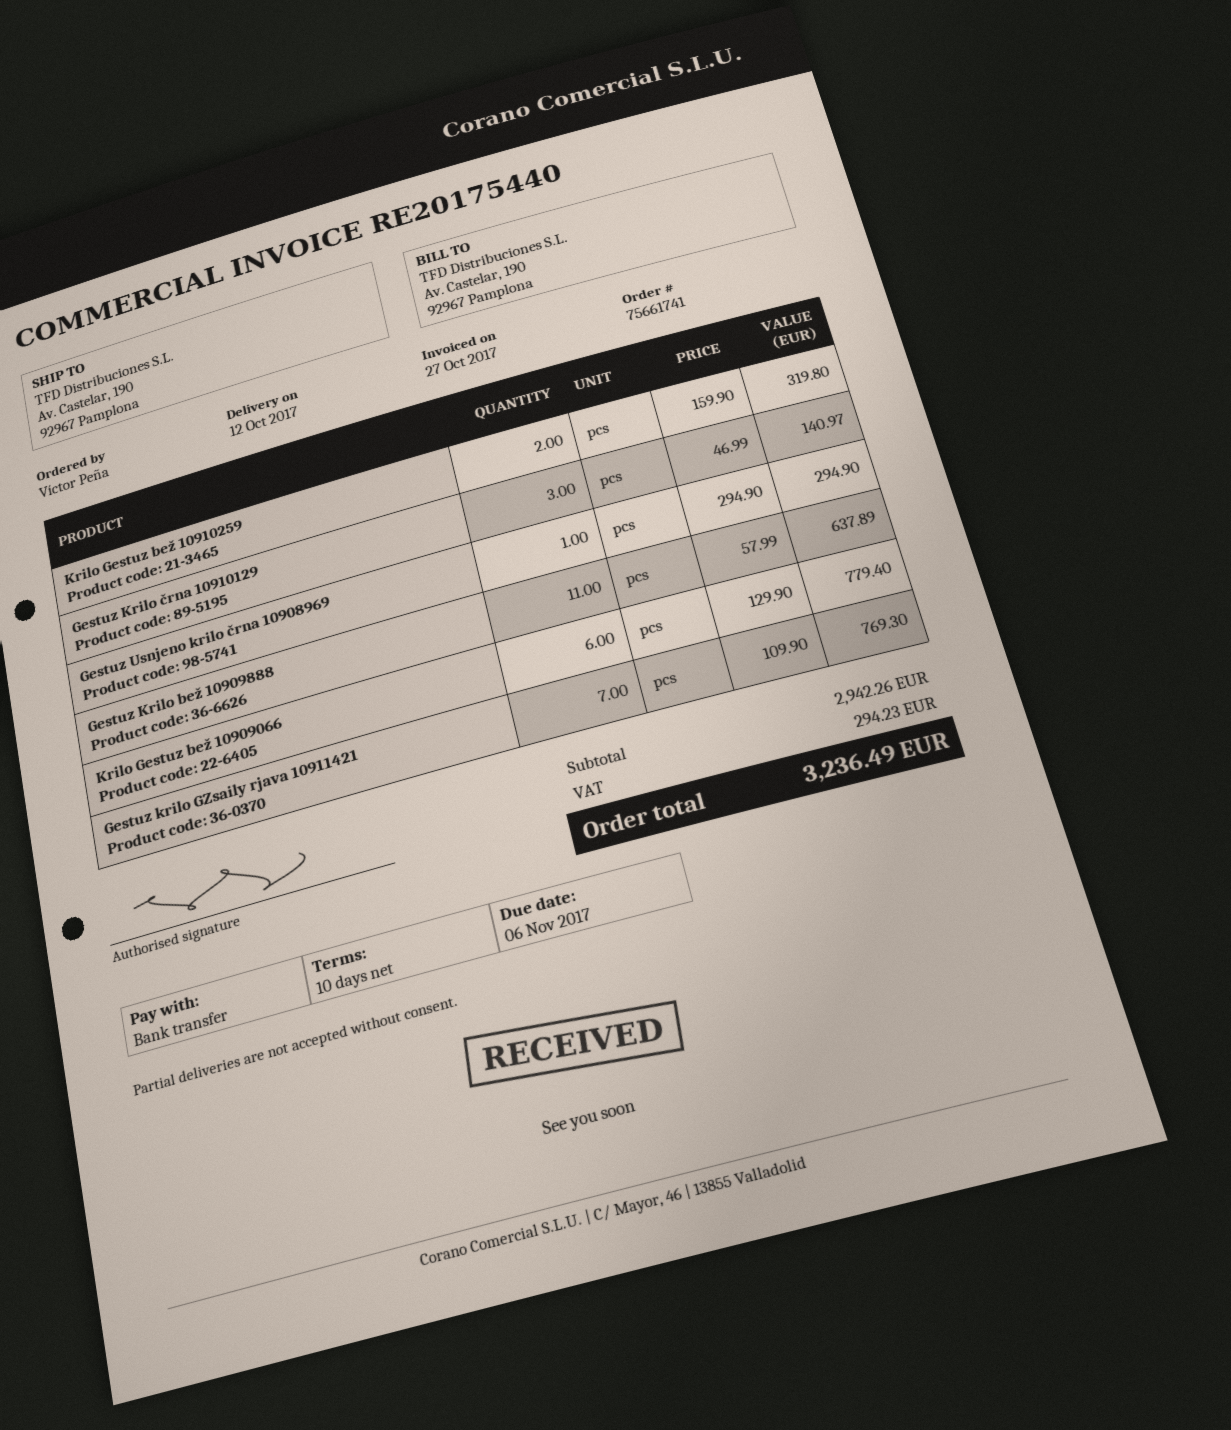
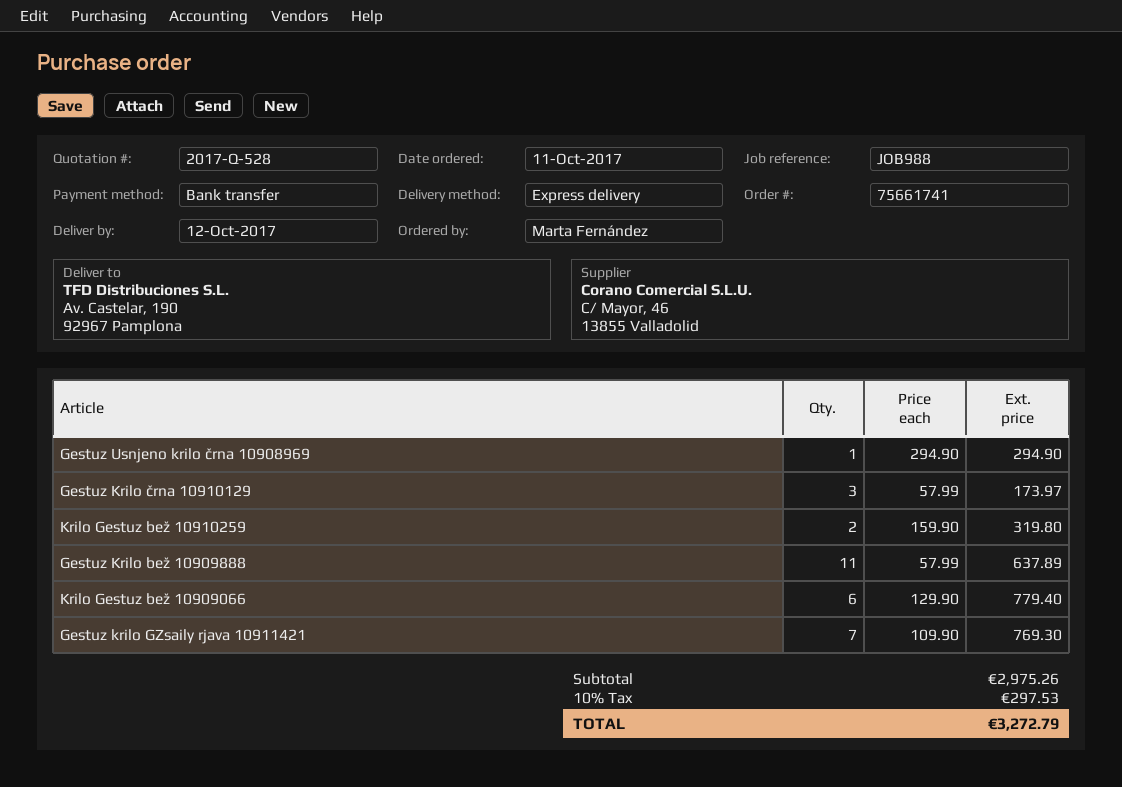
ordered by: Víctor Peña -> Marta Fernández
Gestuz Krilo črna 10910129: 3 x 46.99 = 140.97 -> 3 x 57.99 = 173.97
subtotal: 2942.26 -> 2975.26
tax: 294.23 -> 297.53
total: 3236.49 -> 3272.79

